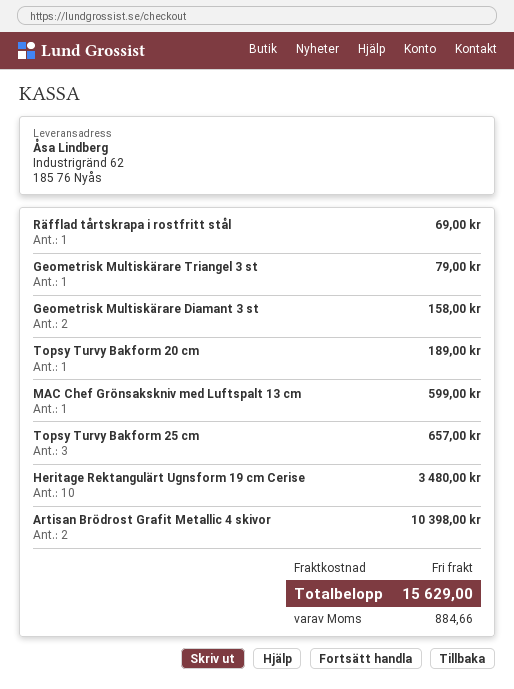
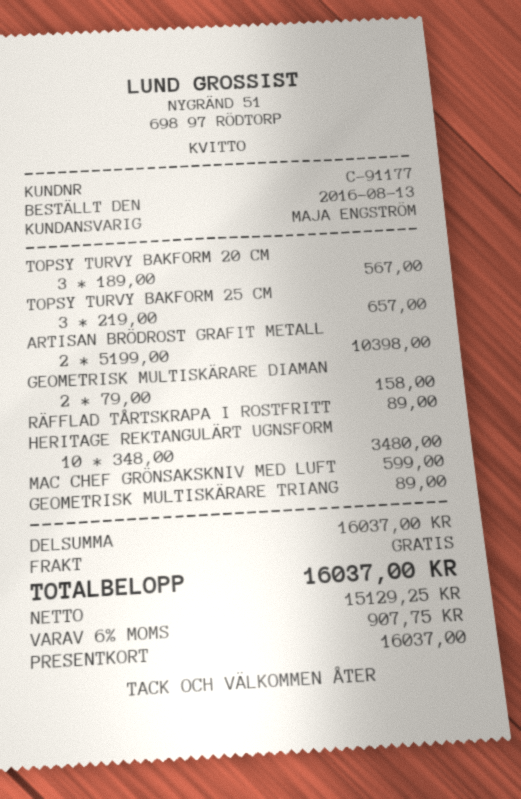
Räfflad tårtskrapa i rostfritt stål: 1 for 69.00 -> 1 for 89.00
Geometrisk Multiskärare Triangel 3 st: 1 for 79.00 -> 1 for 89.00
Topsy Turvy Bakform 20 cm: 1 for 189.00 -> 3 for 567.00
tax: 884.66 -> 907.75
total: 15629.00 -> 16037.00

